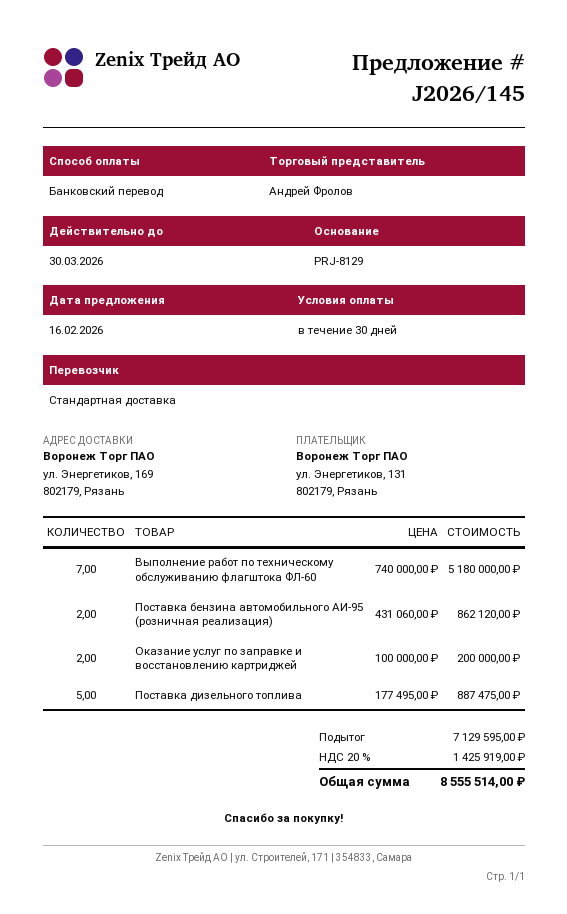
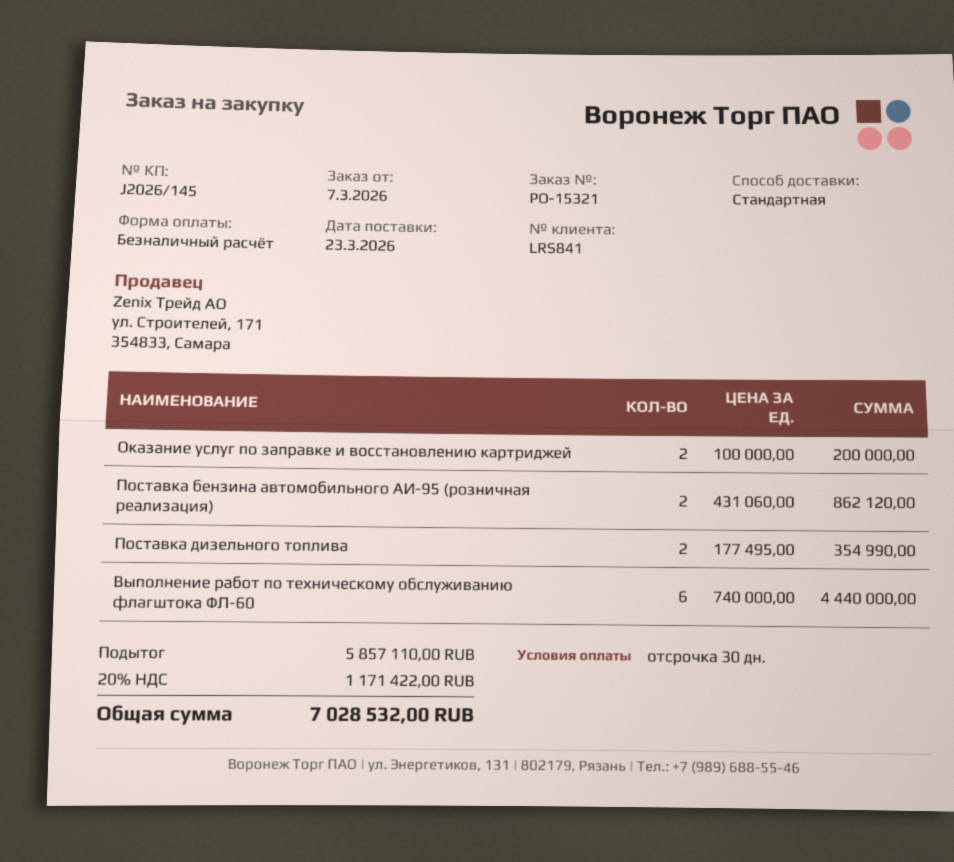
Выполнение работ по техническому обслуживанию флагштока ФЛ-60: 7 x 740000.00 = 5180000.00 -> 6 x 740000.00 = 4440000.00
Поставка дизельного топлива: 5 x 177495.00 = 887475.00 -> 2 x 177495.00 = 354990.00
subtotal: 7129595.00 -> 5857110.00
tax: 20% = 1425919.00 -> 20% = 1171422.00
total: 8555514.00 -> 7028532.00

